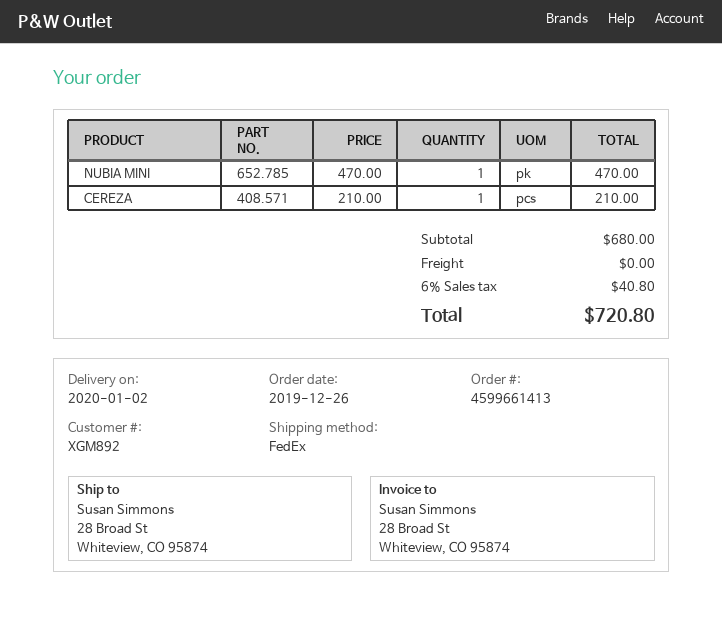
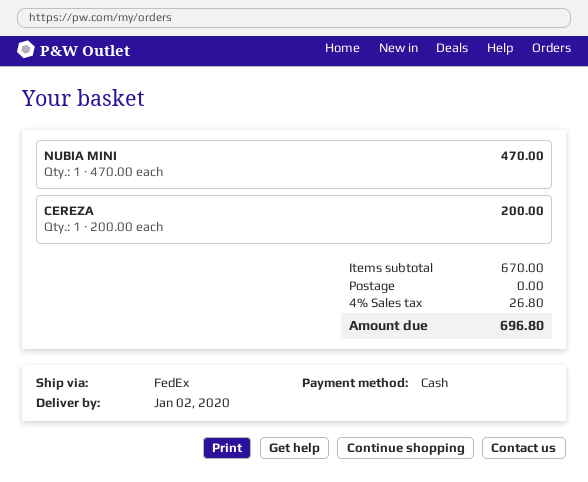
CEREZA: 1 x 210.00 = 210.00 -> 1 x 200.00 = 200.00
subtotal: 680.00 -> 670.00
tax: 6% = 40.80 -> 4% = 26.80
total: 720.80 -> 696.80

